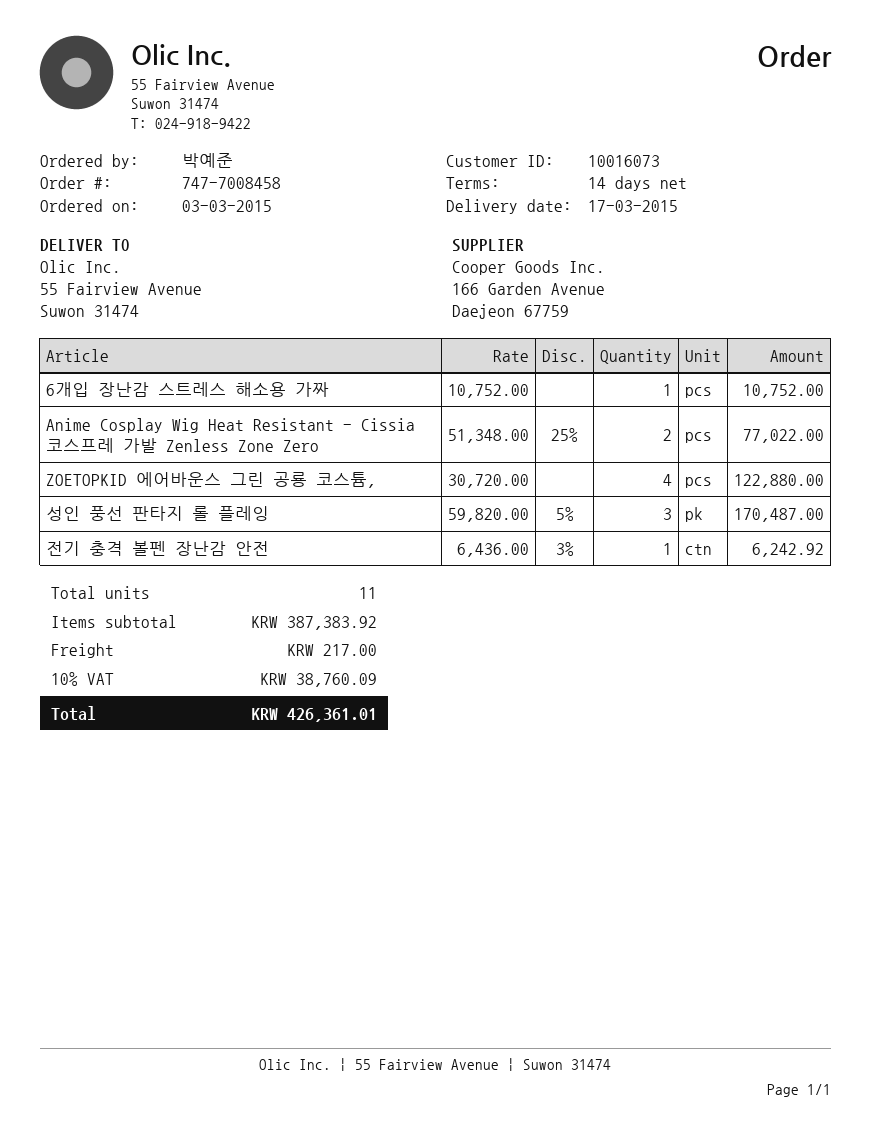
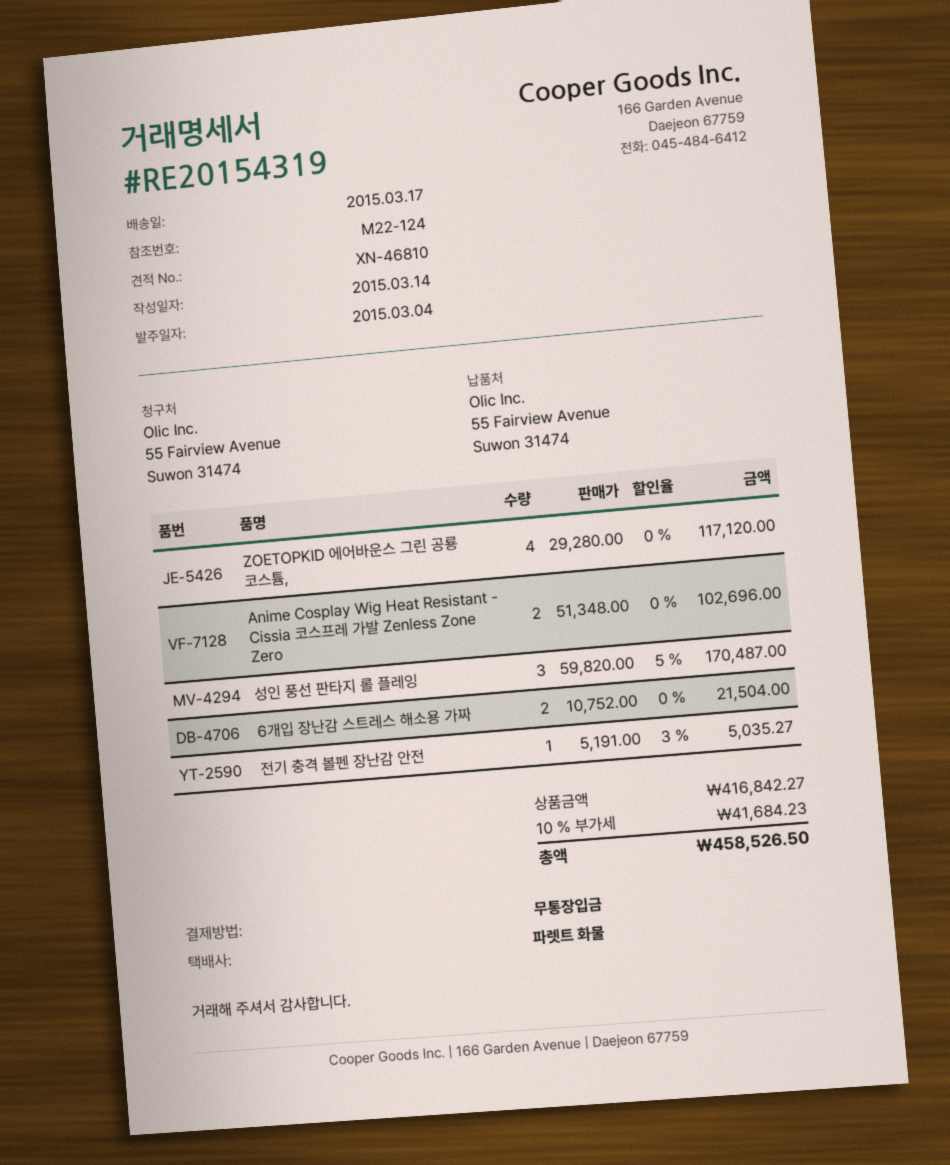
order date: 2015-03-03 -> 2015-03-04
6개입 장난감 스트레스 해소용 가짜: 1 x 10752.00 = 10752.00 -> 2 x 10752.00 = 21504.00
Anime Cosplay Wig Heat Resistant - Cissia 코스프레 가발 Zenless Zone Zero: 2 x 51348.00 - 25% = 77022.00 -> 2 x 51348.00 = 102696.00
ZOETOPKID 에어바운스 그린 공룡 코스튬,: 4 x 30720.00 = 122880.00 -> 4 x 29280.00 = 117120.00
전기 충격 볼펜 장난감 안전: 1 x 6436.00 - 3% = 6242.92 -> 1 x 5191.00 - 3% = 5035.27
subtotal: 387383.92 -> 416842.27
shipping: 217.00 -> none
tax: 10% = 38760.09 -> 10% = 41684.23
total: 426361.01 -> 458526.50

